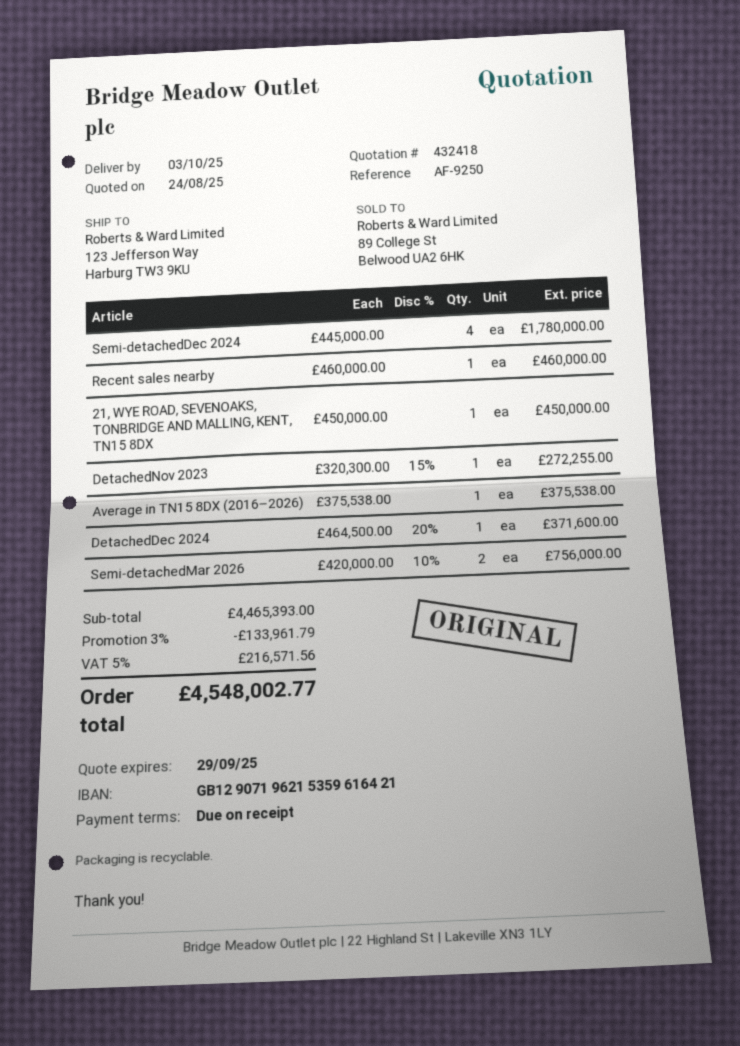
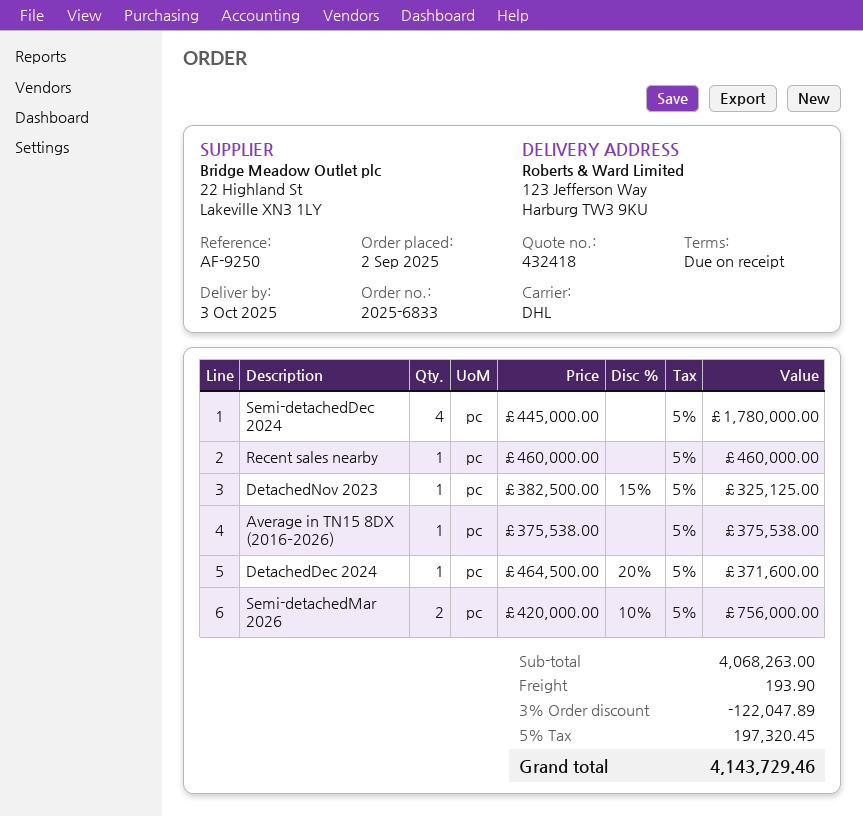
21, WYE ROAD, SEVENOAKS, TONBRIDGE AND MALLING, KENT, TN15 8DX: 1 x 450000.00 = 450000.00 -> none
DetachedNov 2023: 1 x 320300.00 - 15% = 272255.00 -> 1 x 382500.00 - 15% = 325125.00
subtotal: 4465393.00 -> 4068263.00
discount: 3% = 133961.79 -> 3% = 122047.89
shipping: none -> 193.90
tax: 5% = 216571.56 -> 5% = 197320.45
total: 4548002.77 -> 4143729.46

